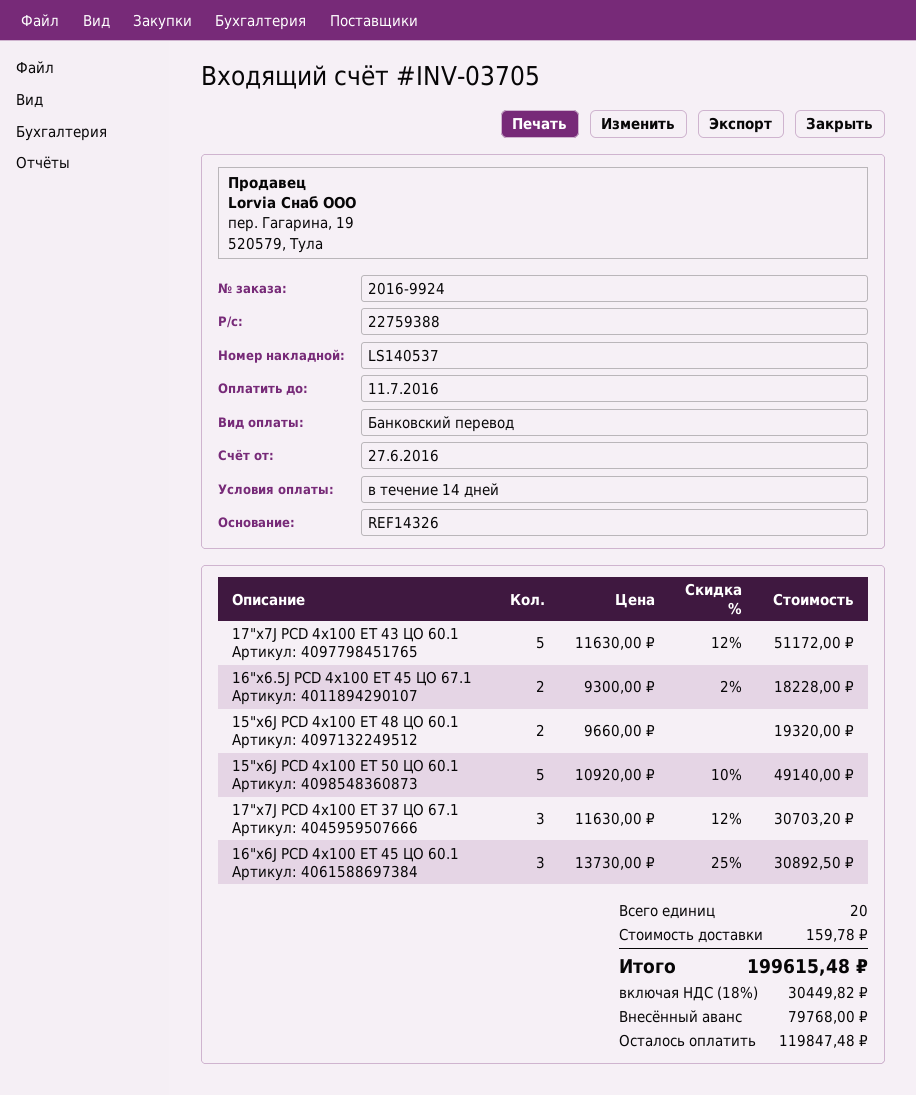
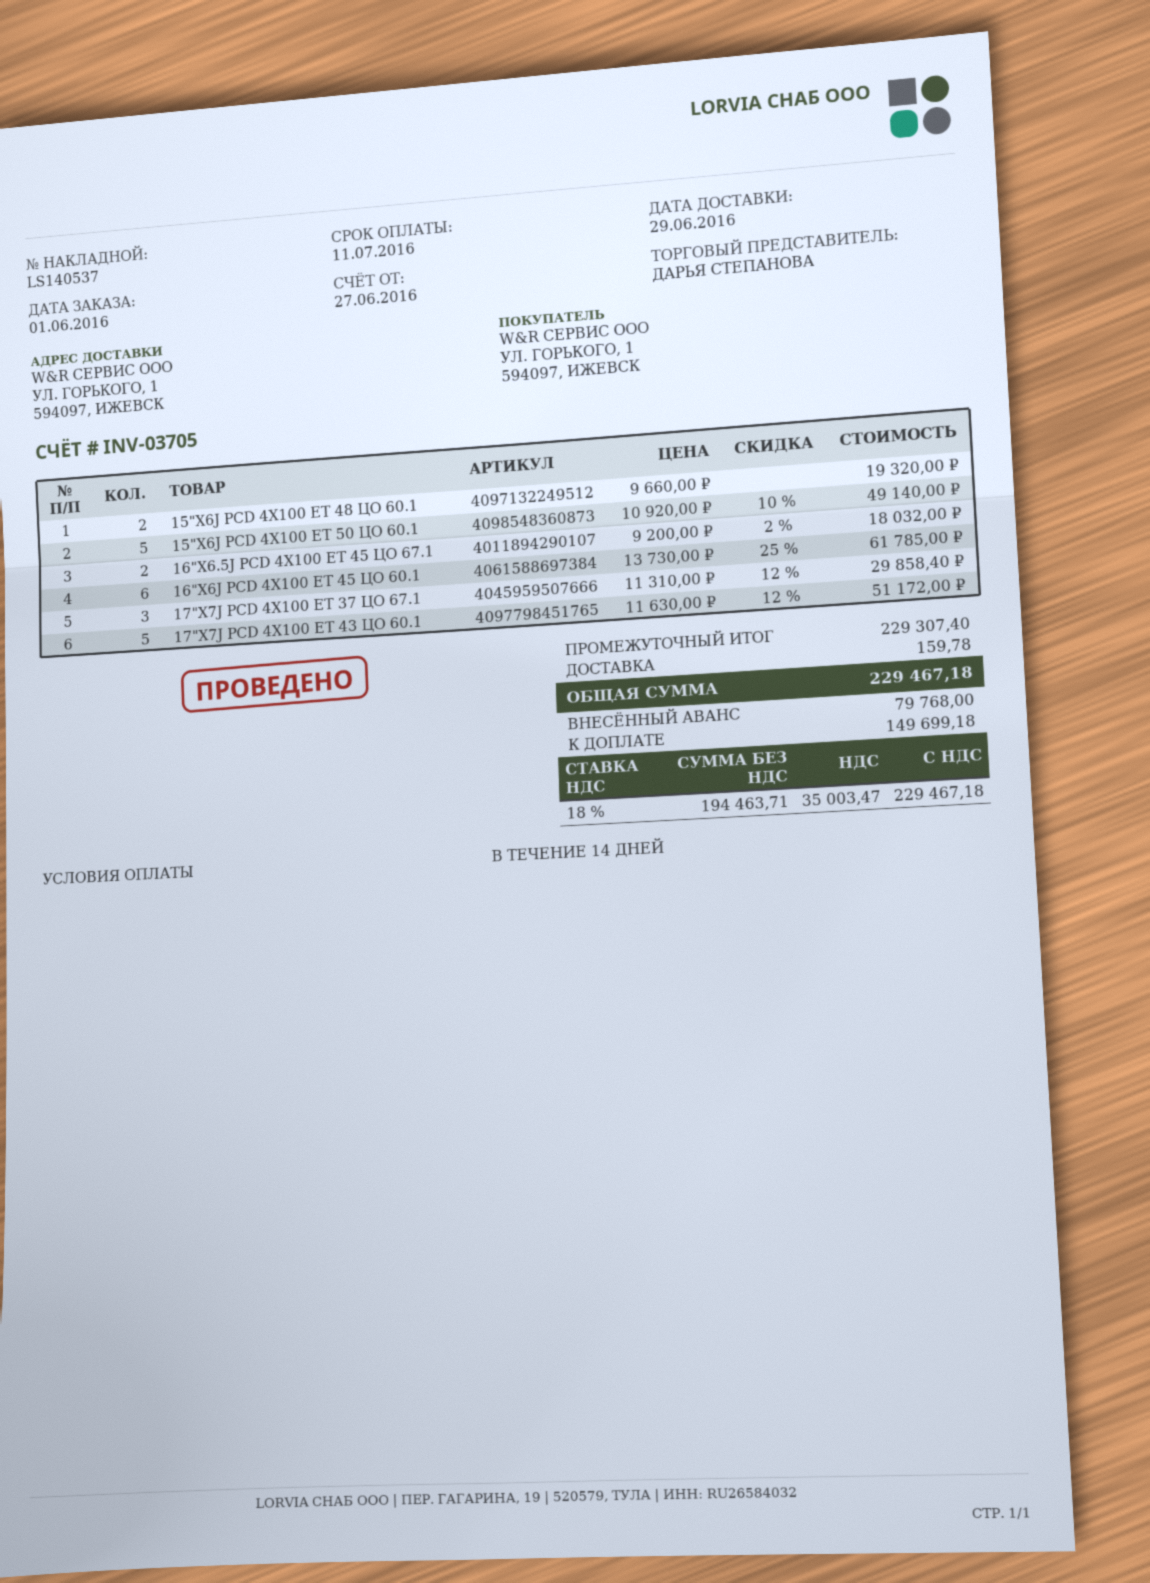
16"x6.5J PCD 4x100 ЕТ 45 ЦО 67.1: 2 x 9300.00 - 2% = 18228.00 -> 2 x 9200.00 - 2% = 18032.00
17"x7J PCD 4x100 ЕТ 37 ЦО 67.1: 3 x 11630.00 - 12% = 30703.20 -> 3 x 11310.00 - 12% = 29858.40
16"x6J PCD 4x100 ЕТ 45 ЦО 60.1: 3 x 13730.00 - 25% = 30892.50 -> 6 x 13730.00 - 25% = 61785.00
tax: 18% = 30449.82 -> 18% = 35003.47
total: 199615.48 -> 229467.18
balance: 119847.48 -> 149699.18

